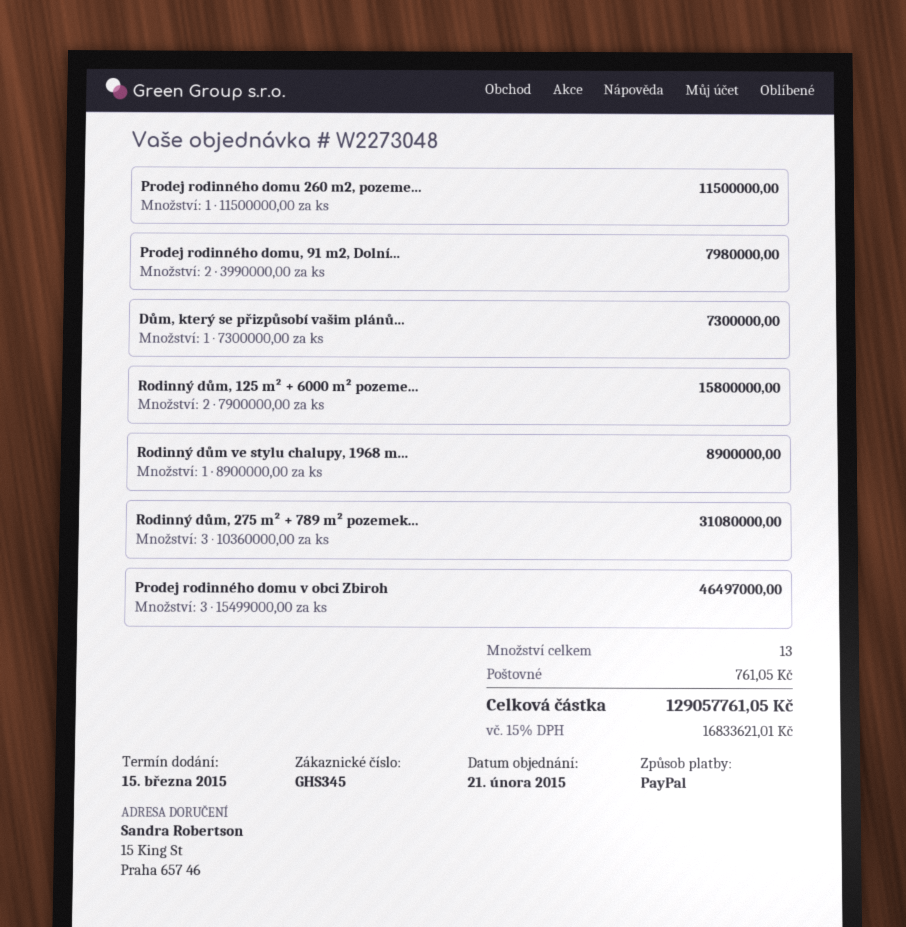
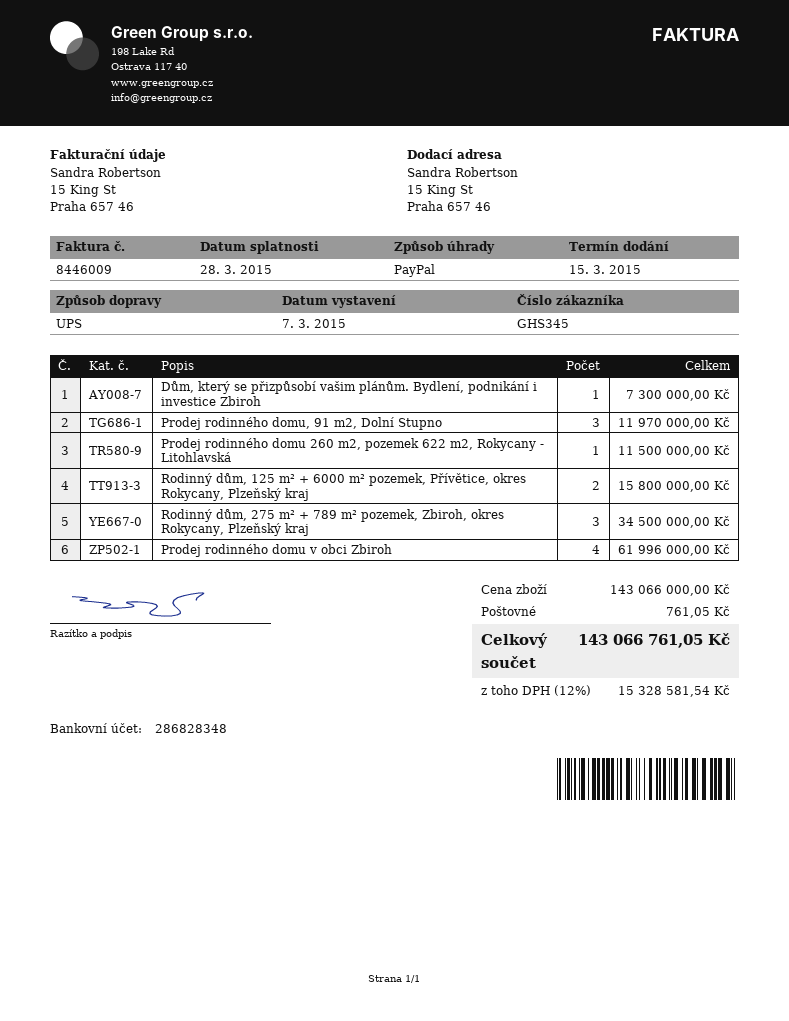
Prodej rodinného domu, 91 m2, Dolní...: 2 for 7980000.00 -> 3 for 11970000.00
Rodinný dům ve stylu chalupy, 1968 m...: 1 for 8900000.00 -> none
Rodinný dům, 275 m² + 789 m² pozemek...: 3 for 31080000.00 -> 3 for 34500000.00
Prodej rodinného domu v obci Zbiroh: 3 for 46497000.00 -> 4 for 61996000.00
tax: 15% = 16833621.01 -> 12% = 15328581.54
total: 129057761.05 -> 143066761.05

